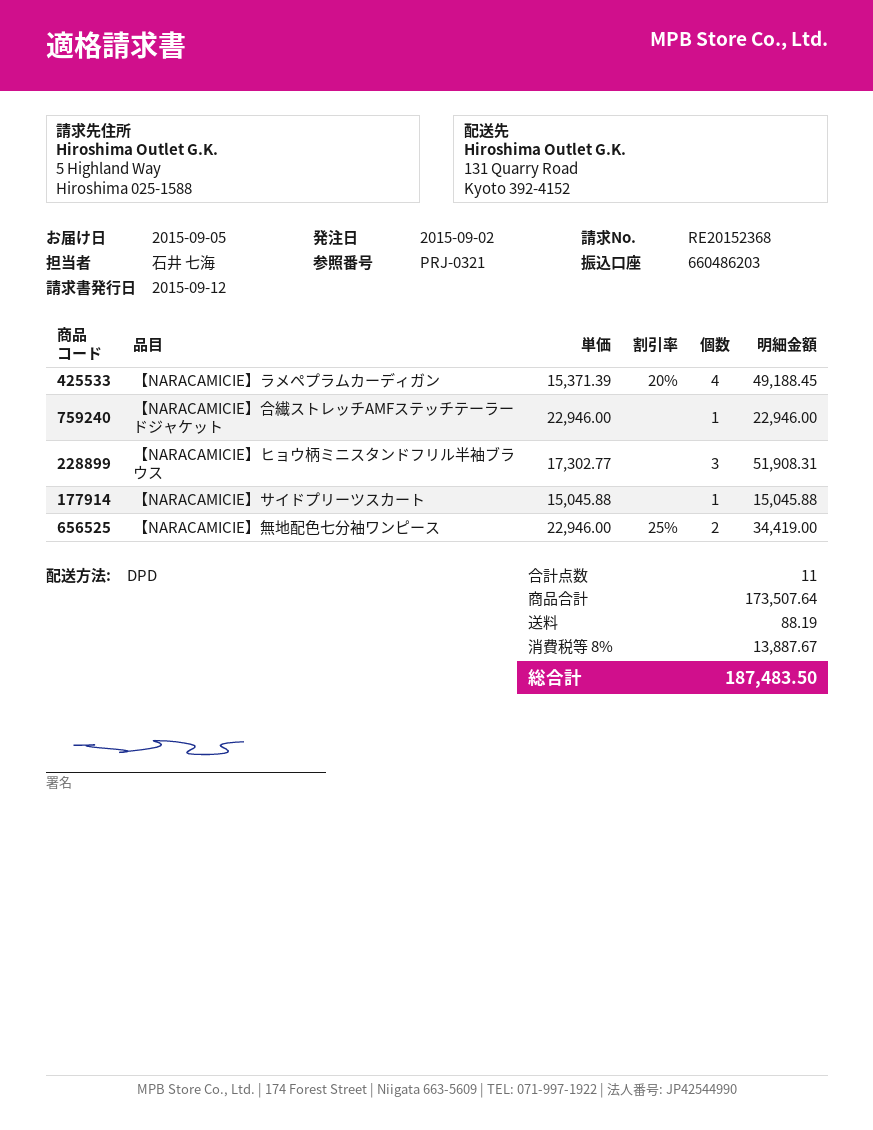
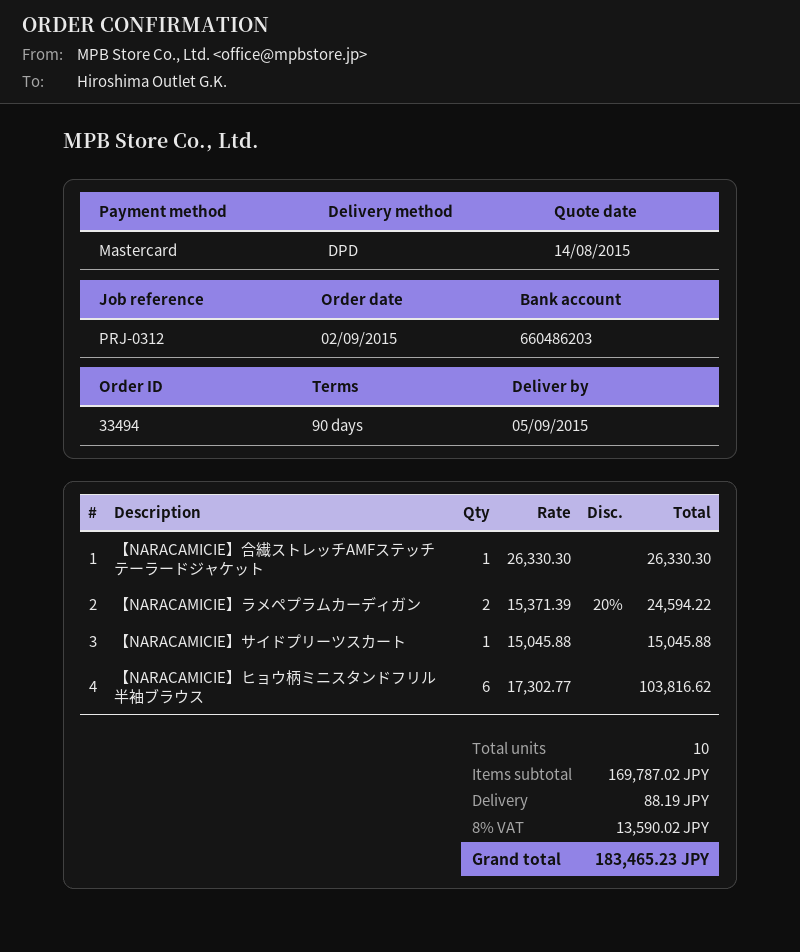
reference: PRJ-0321 -> PRJ-0312
【NARACAMICIE】ラメペプラムカーディガン: 4 x 15371.39 - 20% = 49188.45 -> 2 x 15371.39 - 20% = 24594.22
【NARACAMICIE】合繊ストレッチAMFステッチテーラードジャケット: 1 x 22946.00 = 22946.00 -> 1 x 26330.30 = 26330.30
【NARACAMICIE】ヒョウ柄ミニスタンドフリル半袖ブラウス: 3 x 17302.77 = 51908.31 -> 6 x 17302.77 = 103816.62
【NARACAMICIE】無地配色七分袖ワンピース: 2 x 22946.00 - 25% = 34419.00 -> none
total quantity: 11 -> 10
subtotal: 173507.64 -> 169787.02
tax: 8% = 13887.67 -> 8% = 13590.02
total: 187483.50 -> 183465.23

